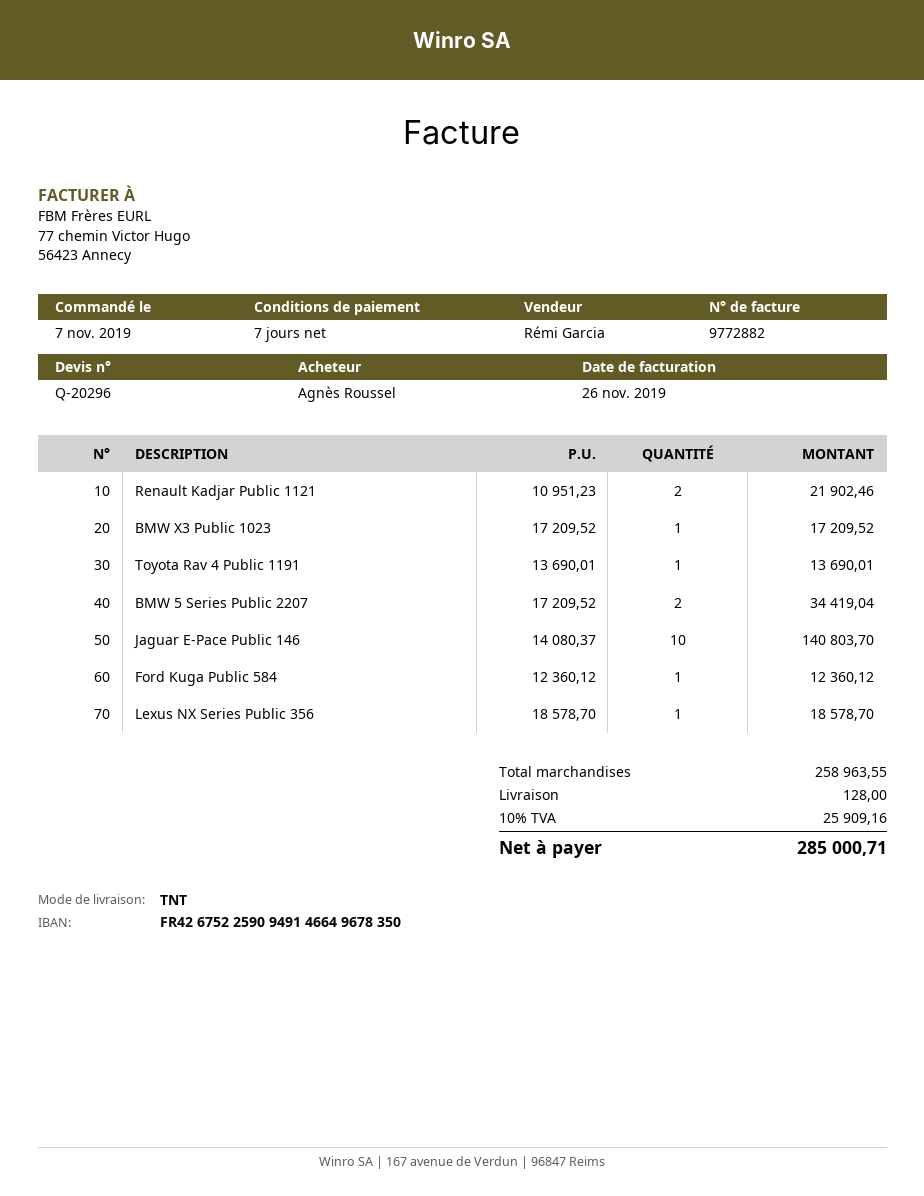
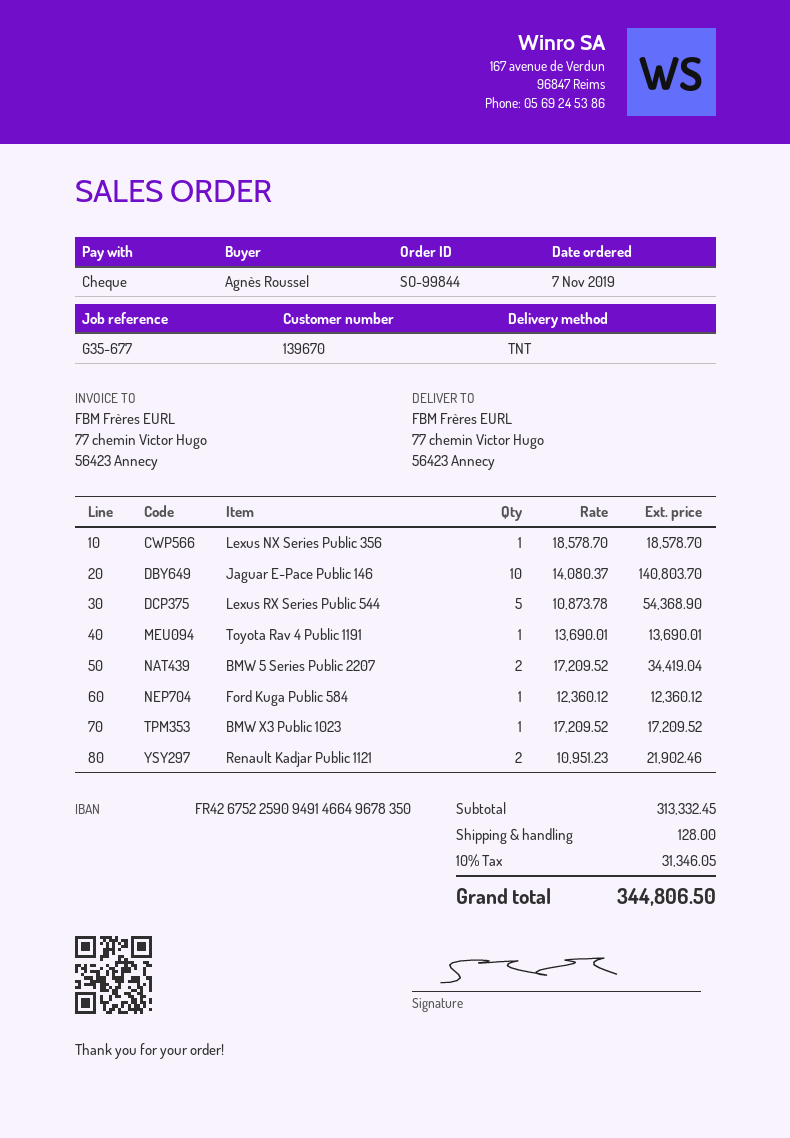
Lexus RX Series Public 544: none -> 5 x 10873.78 = 54368.90
subtotal: 258963.55 -> 313332.45
tax: 10% = 25909.16 -> 10% = 31346.05
total: 285000.71 -> 344806.50

